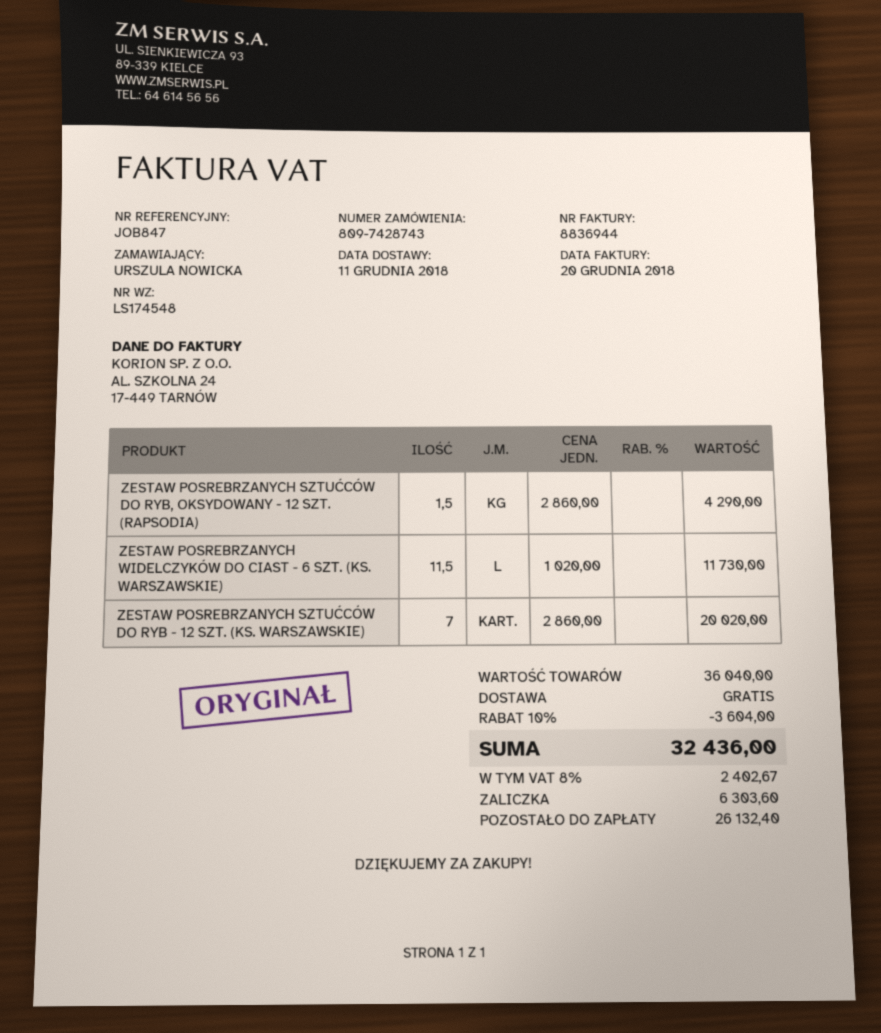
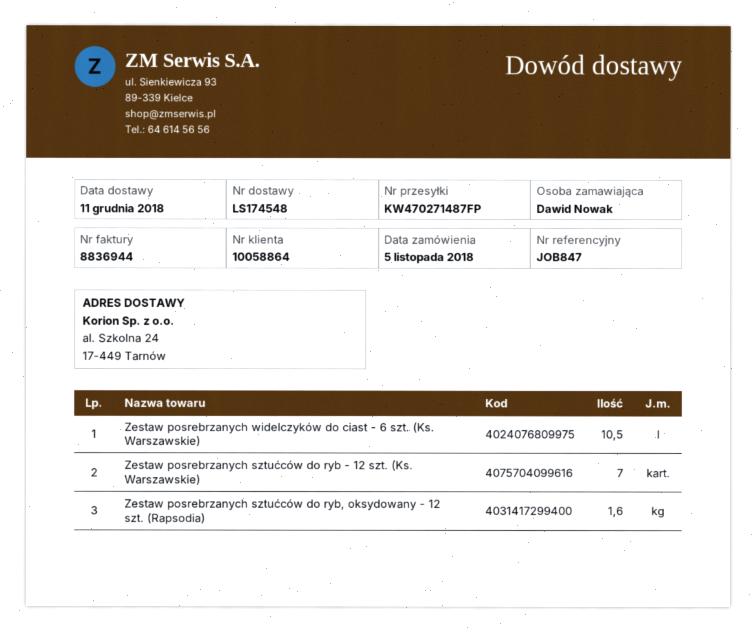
ordered by: URSZULA NOWICKA -> Dawid Nowak
ZESTAW POSREBRZANYCH SZTUĆCÓW DO RYB, OKSYDOWANY - 12 SZT. (RAPSODIA): 1.5 -> 1.6
ZESTAW POSREBRZANYCH WIDELCZYKÓW DO CIAST - 6 SZT. (KS. WARSZAWSKIE): 11.5 -> 10.5

